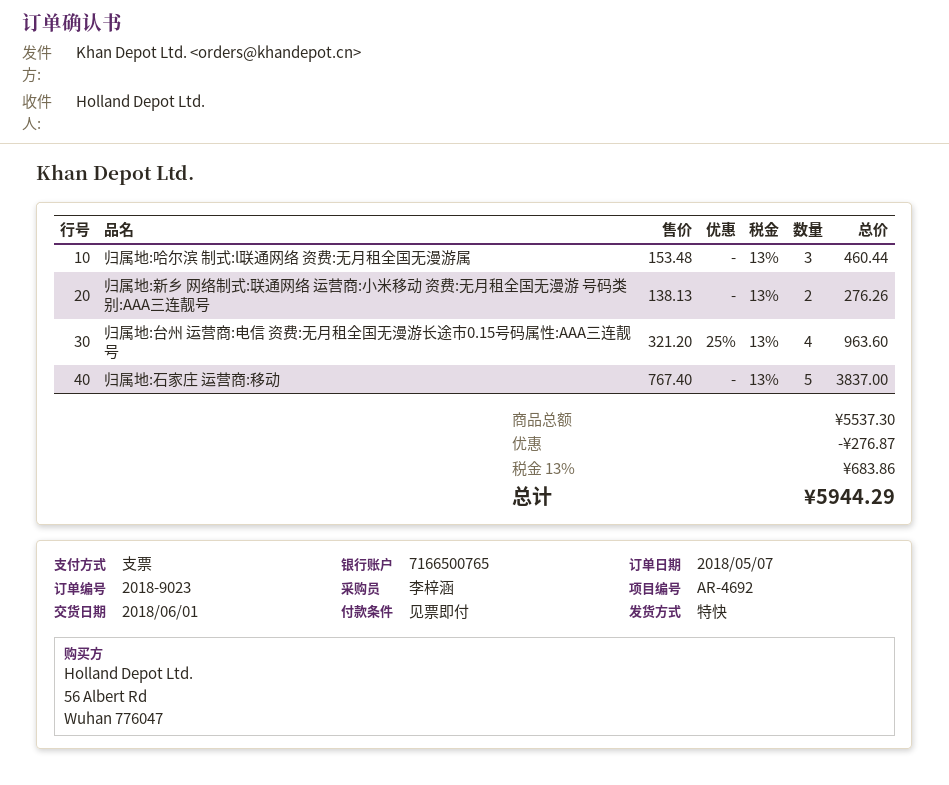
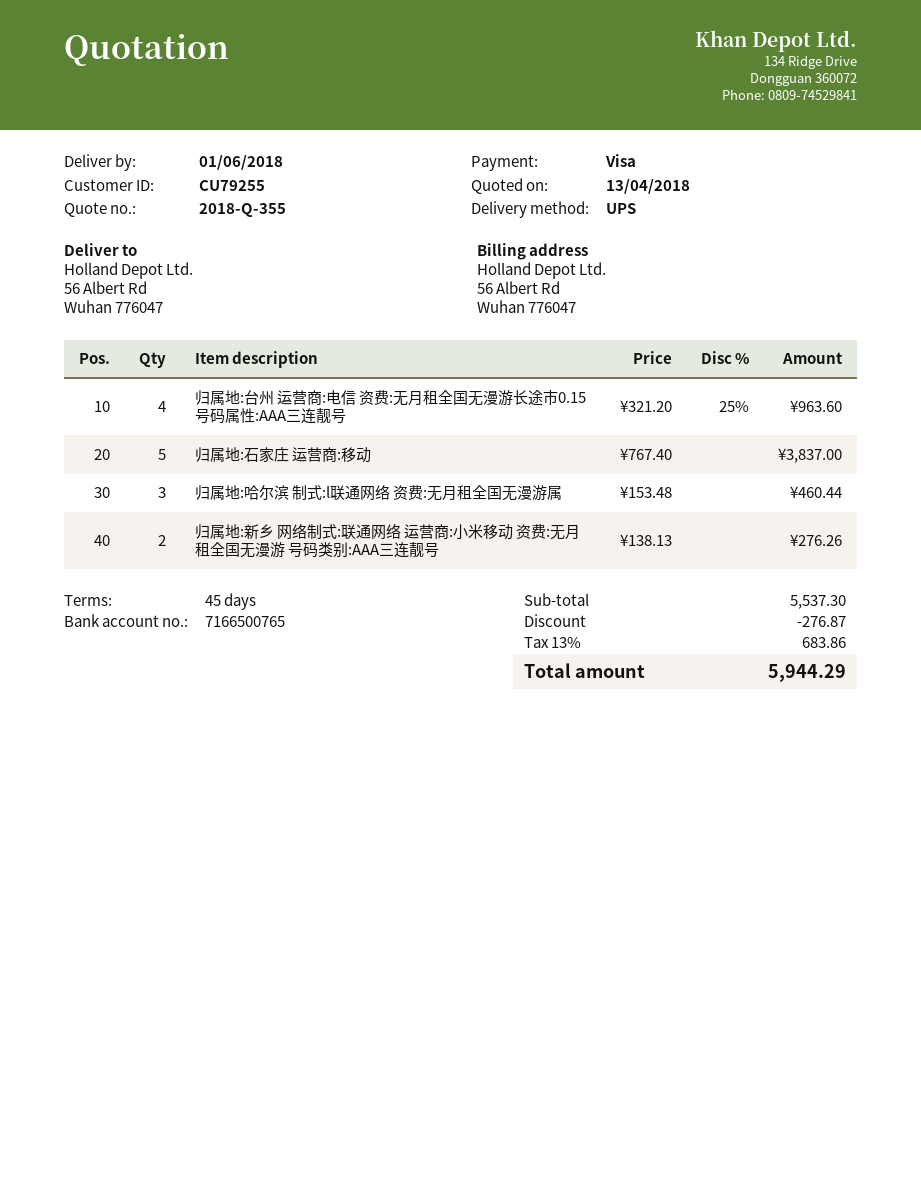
payment terms: on receipt -> 45 days
payment method: cheque -> Visa
shipping method: express -> UPS

